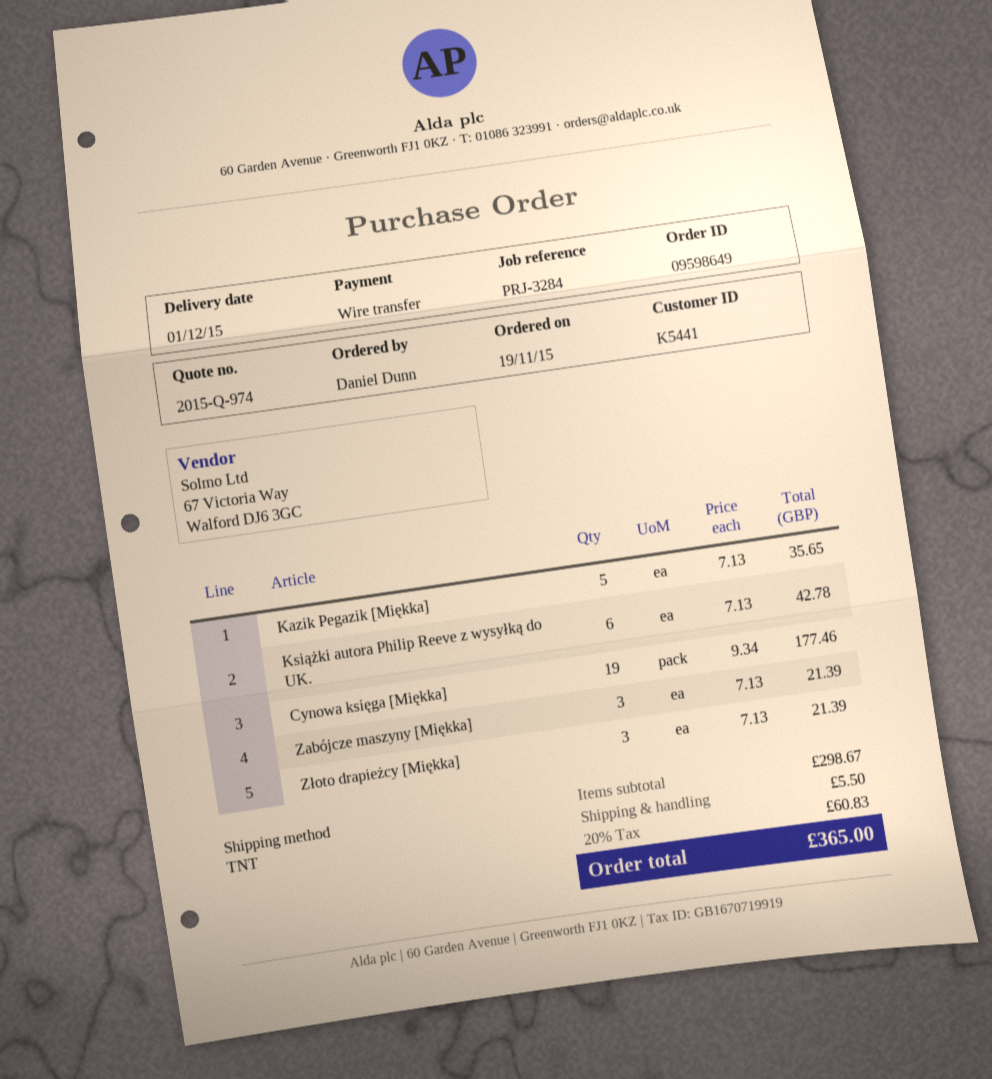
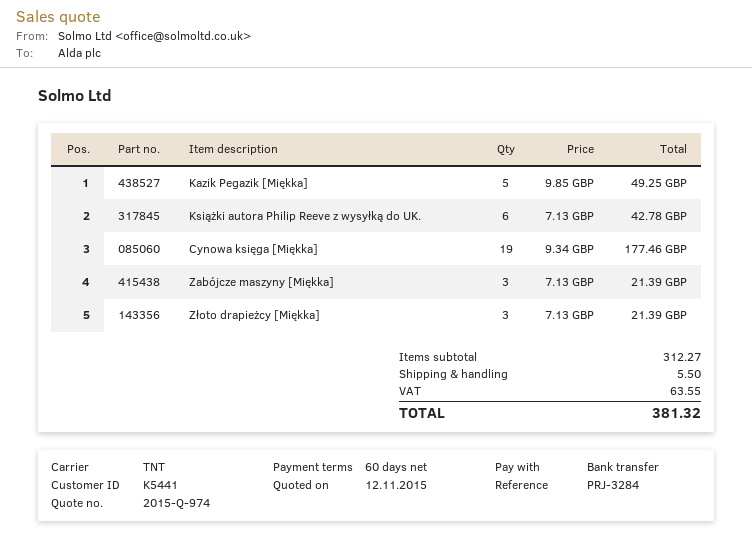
Kazik Pegazik [Miękka]: 5 x 7.13 = 35.65 -> 5 x 9.85 = 49.25
subtotal: 298.67 -> 312.27
tax: 60.83 -> 63.55
total: 365.00 -> 381.32

